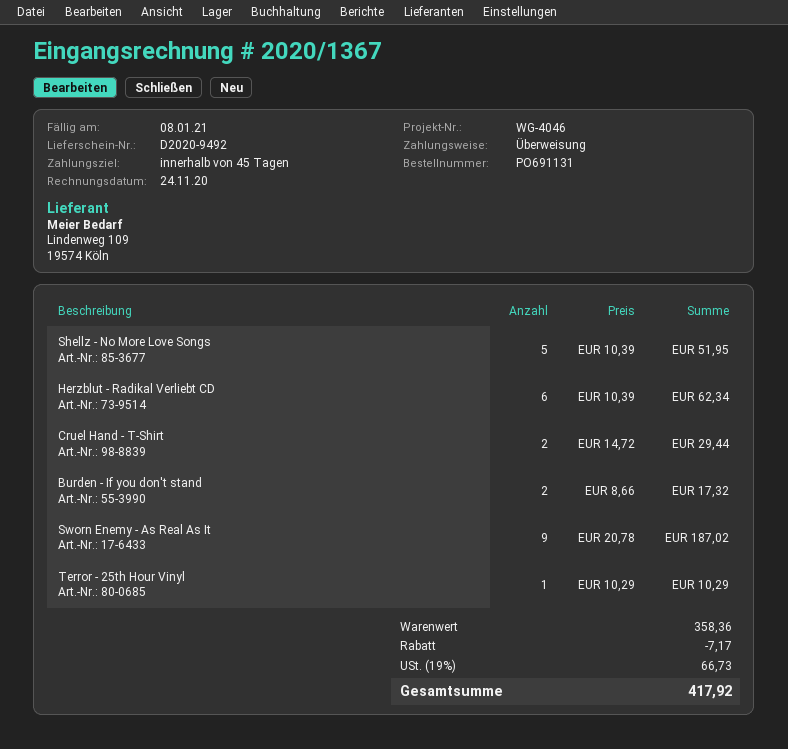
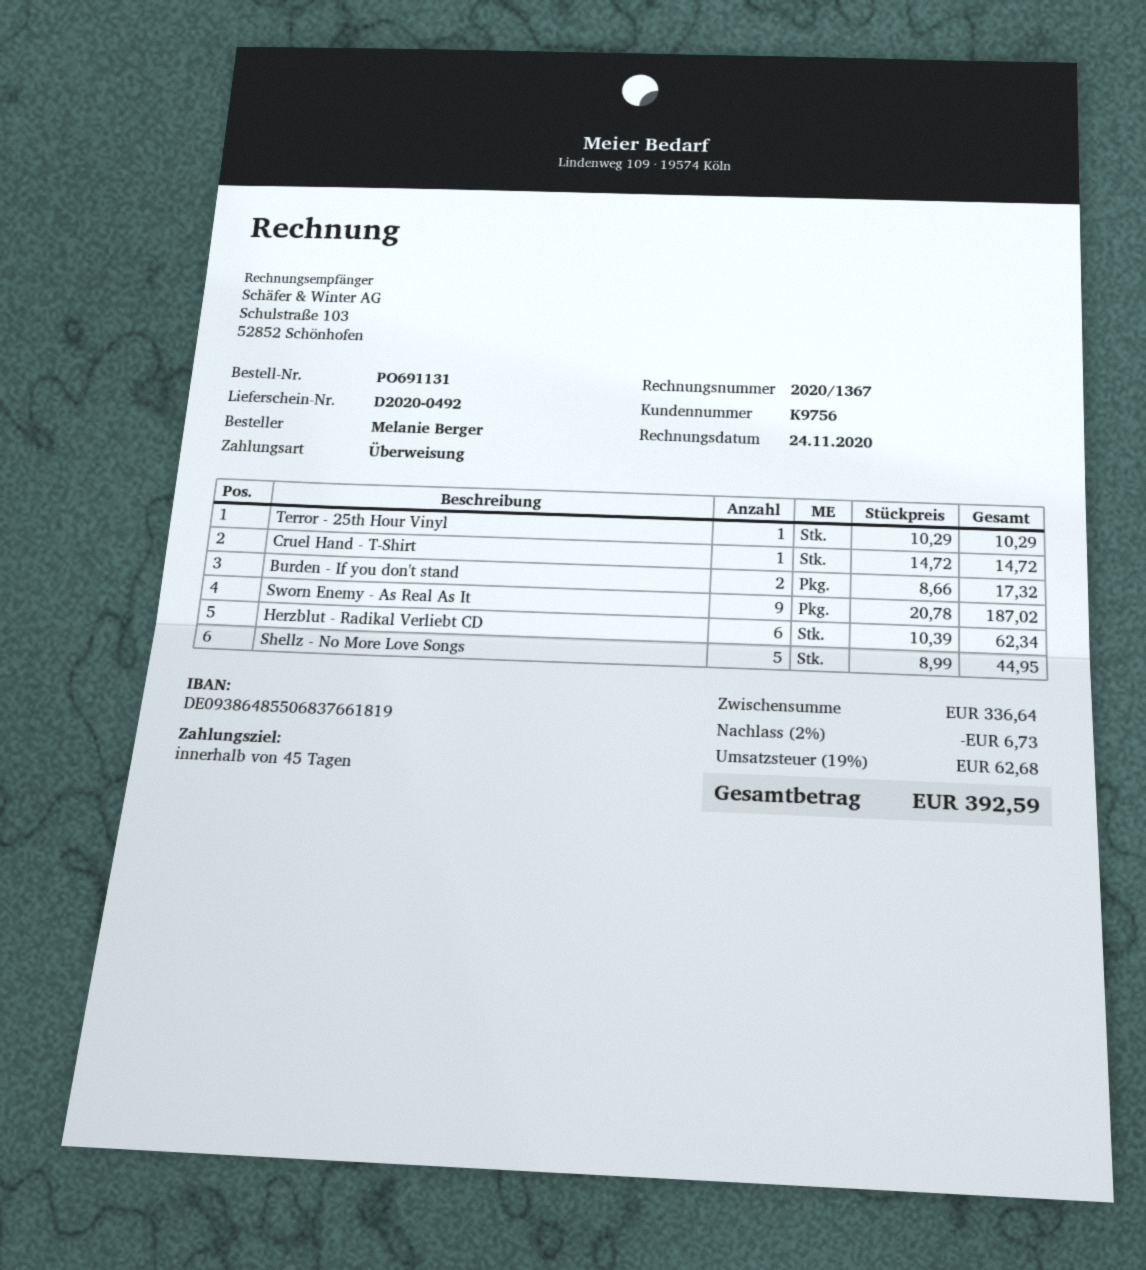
delivery note number: D2020-9492 -> D2020-0492
Shellz - No More Love Songs: 5 x 10.39 = 51.95 -> 5 x 8.99 = 44.95
Cruel Hand - T-Shirt: 2 x 14.72 = 29.44 -> 1 x 14.72 = 14.72
subtotal: 358.36 -> 336.64
discount: 7.17 -> 6.73
tax: 19% = 66.73 -> 19% = 62.68
total: 417.92 -> 392.59

